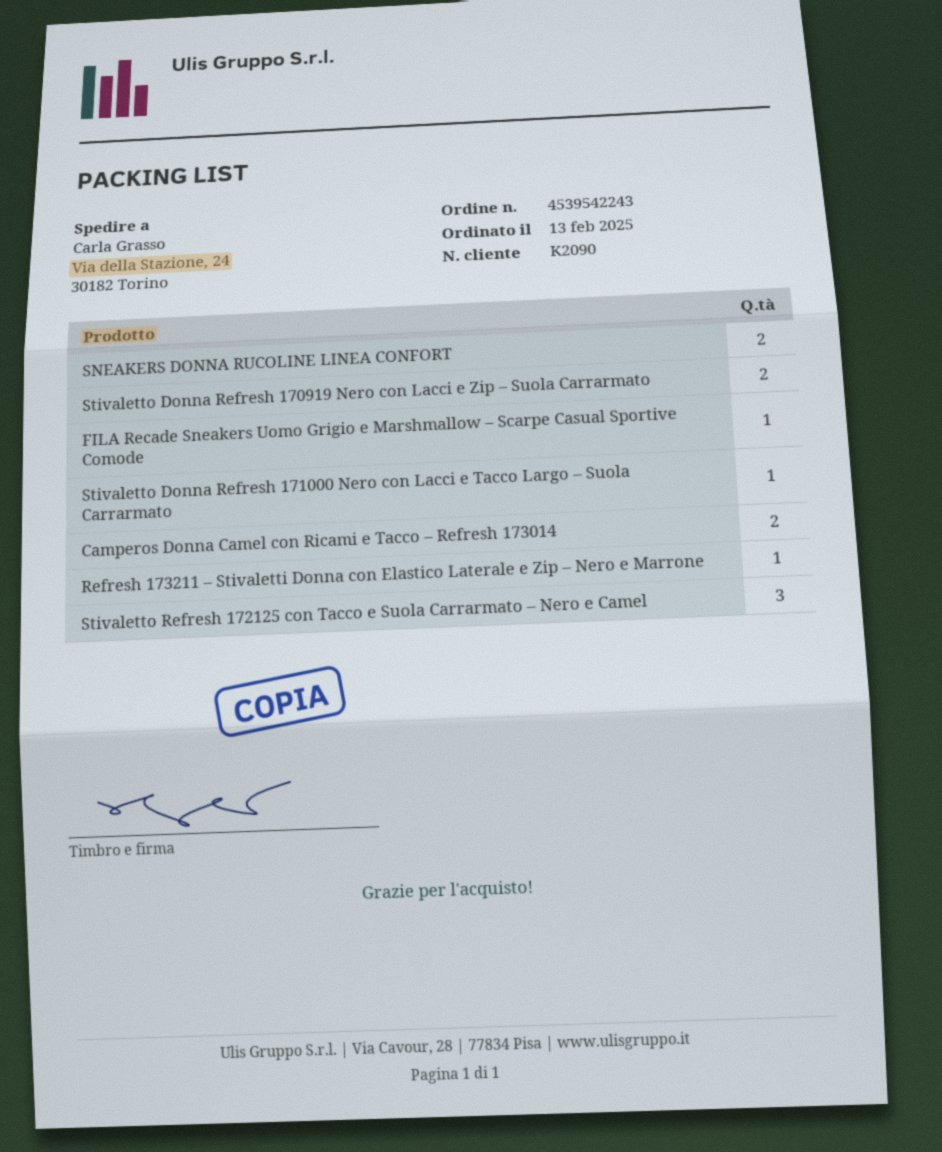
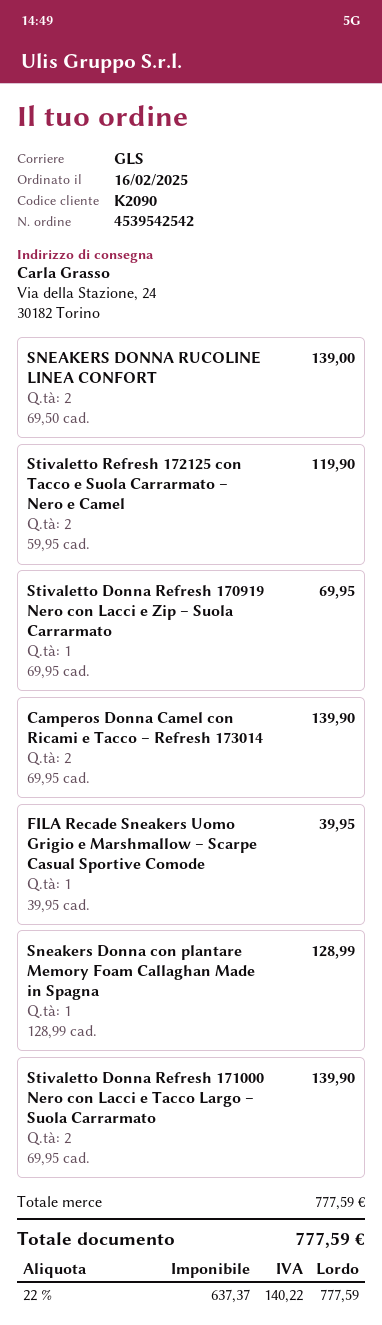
order number: 4539542243 -> 4539542542
order date: 2025-02-13 -> 2025-02-16
Stivaletto Donna Refresh 170919 Nero con Lacci e Zip – Suola Carrarmato: 2 -> 1
Stivaletto Donna Refresh 171000 Nero con Lacci e Tacco Largo – Suola Carrarmato: 1 -> 2
Refresh 173211 – Stivaletti Donna con Elastico Laterale e Zip – Nero e Marrone: 1 -> none
Stivaletto Refresh 172125 con Tacco e Suola Carrarmato – Nero e Camel: 3 -> 2
Sneakers Donna con plantare Memory Foam Callaghan Made in Spagna: none -> 1

